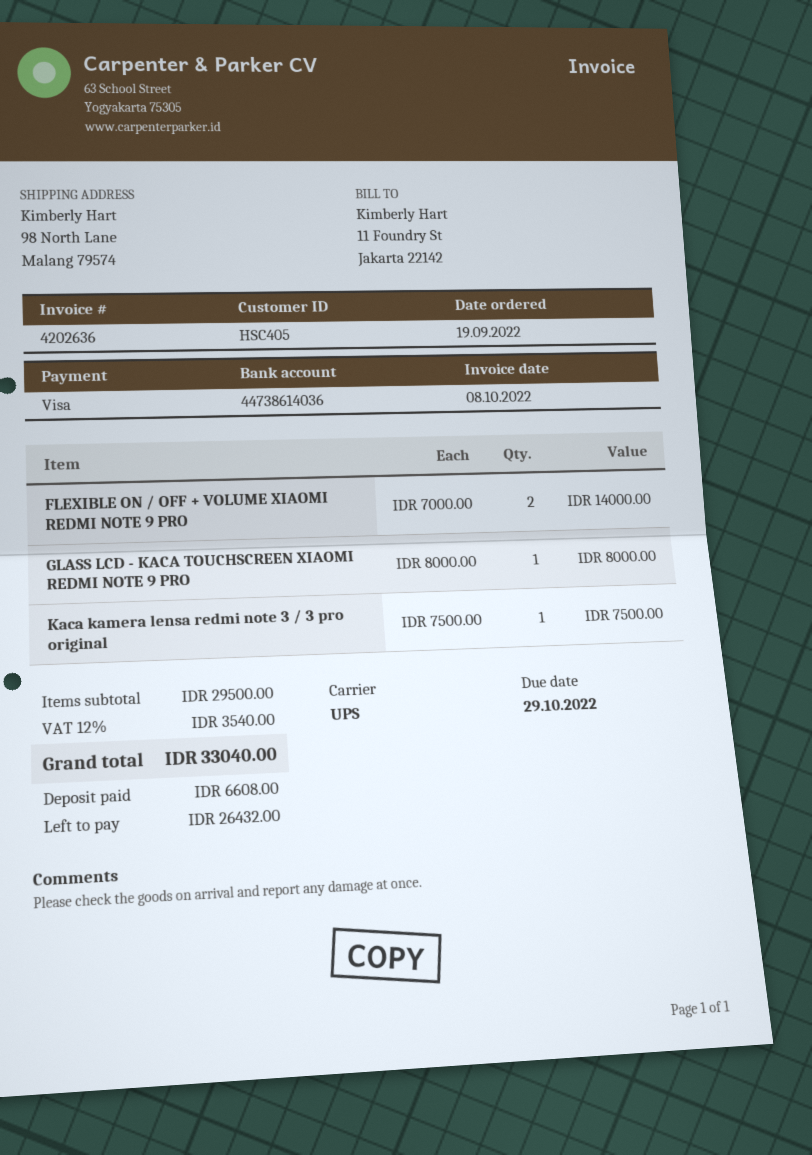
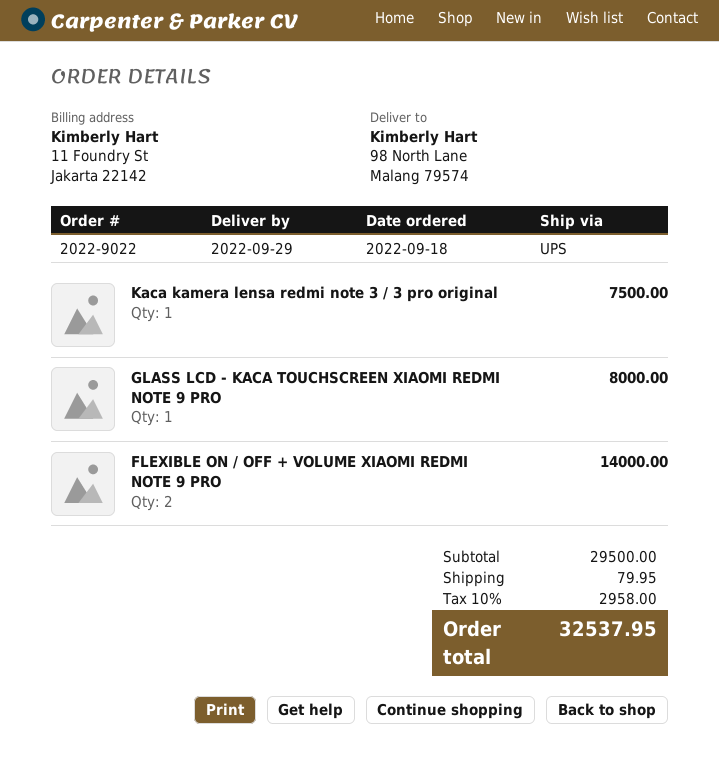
order date: 2022-09-19 -> 2022-09-18
shipping: none -> 79.95
tax: 12% = 3540.00 -> 10% = 2958.00
total: 33040.00 -> 32537.95

